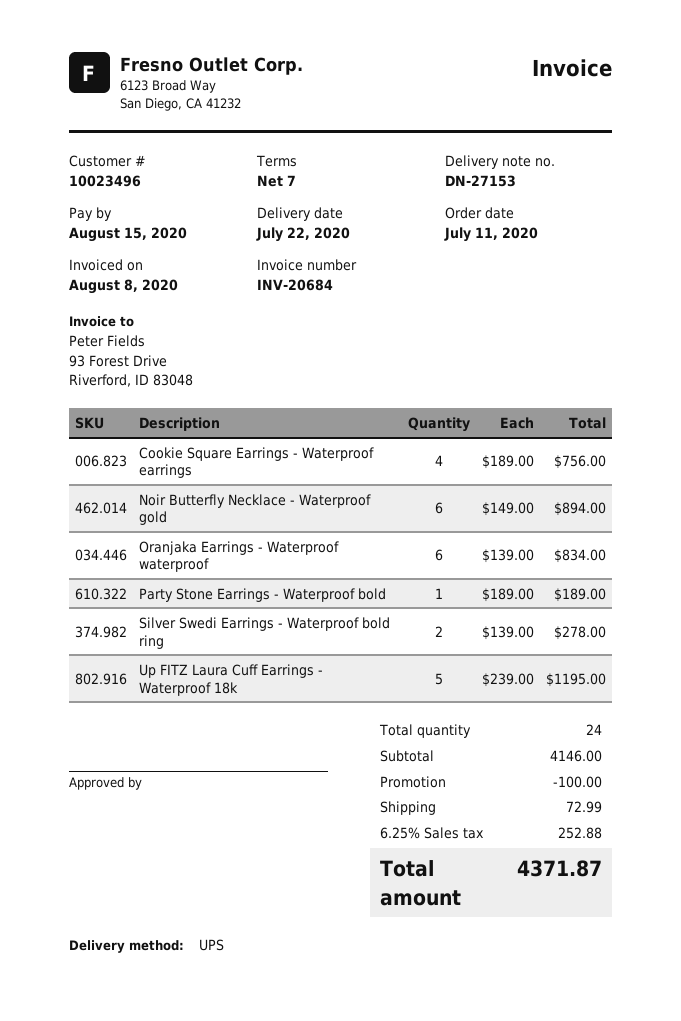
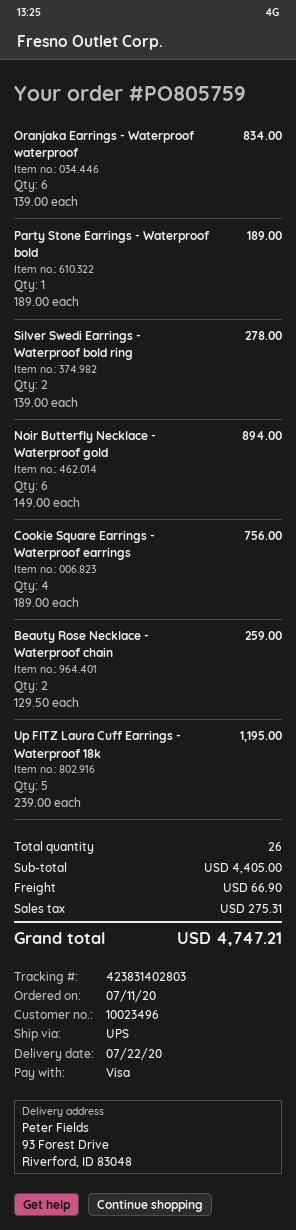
Beauty Rose Necklace - Waterproof chain: none -> 2 x 129.50 = 259.00
total quantity: 24 -> 26
subtotal: 4146.00 -> 4405.00
discount: 100.00 -> none
shipping: 72.99 -> 66.90
tax: 252.88 -> 275.31
total: 4371.87 -> 4747.21

